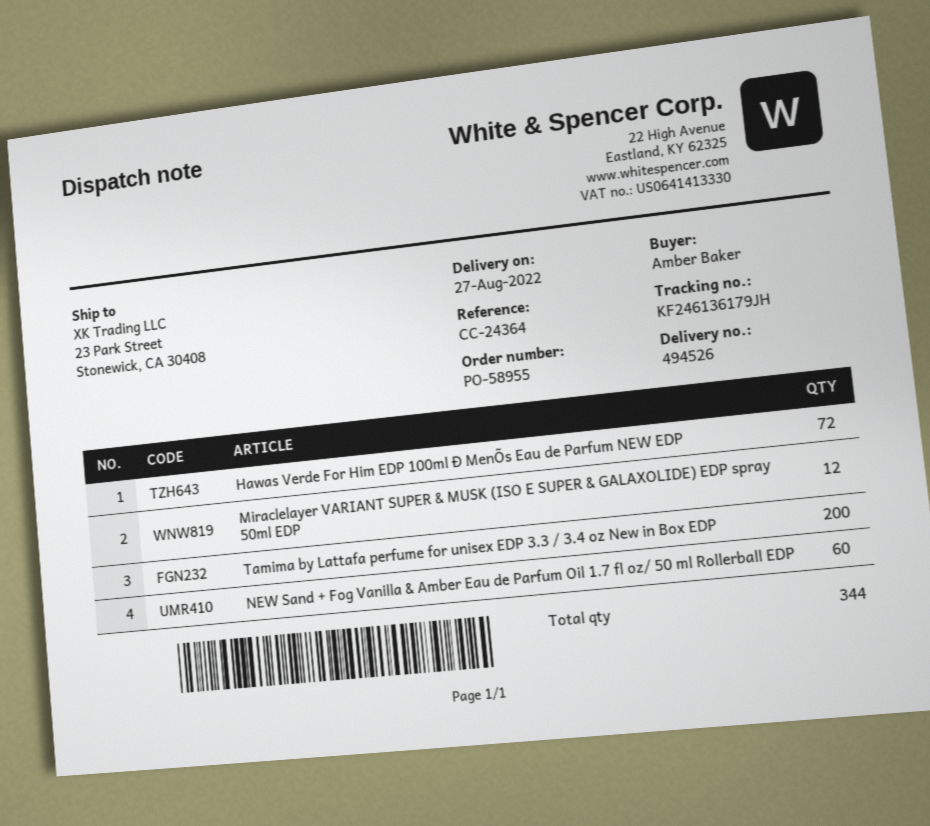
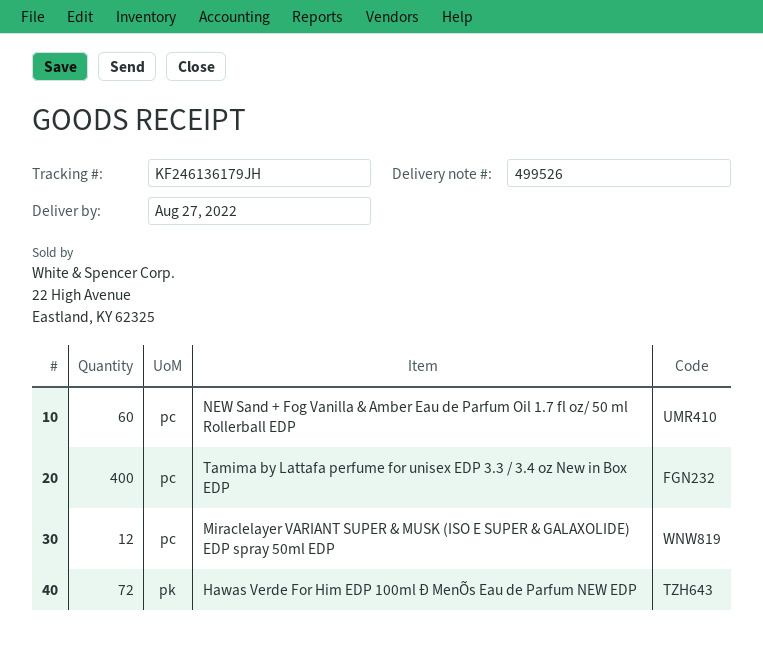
delivery note number: 494526 -> 499526
Tamima by Lattafa perfume for unisex EDP 3.3 / 3.4 oz New in Box EDP: 200 -> 400

